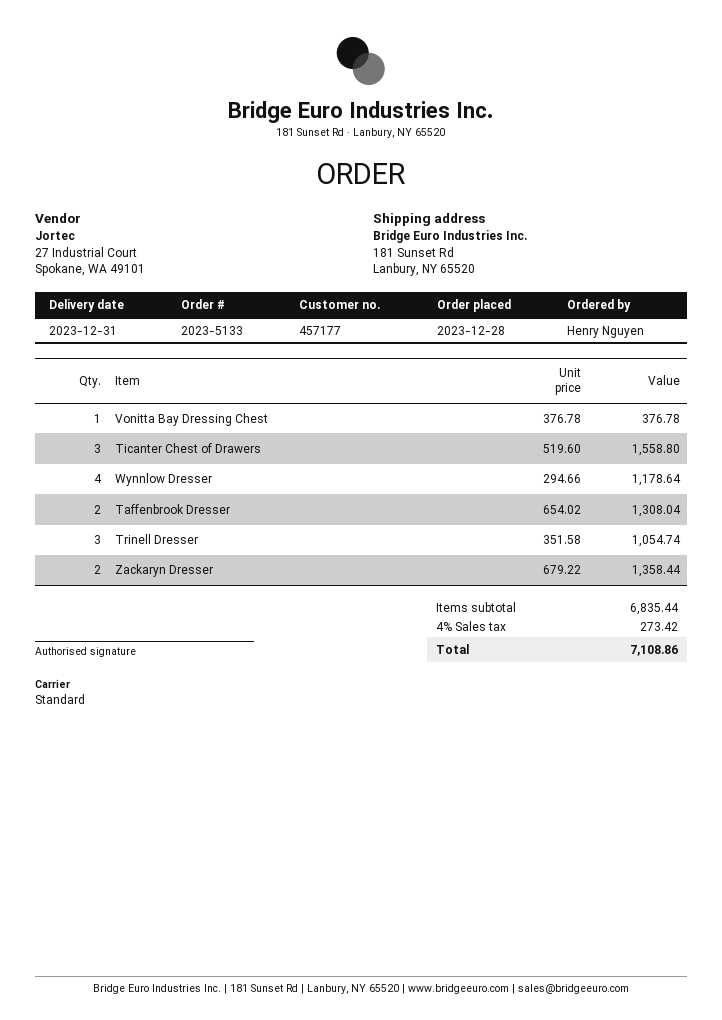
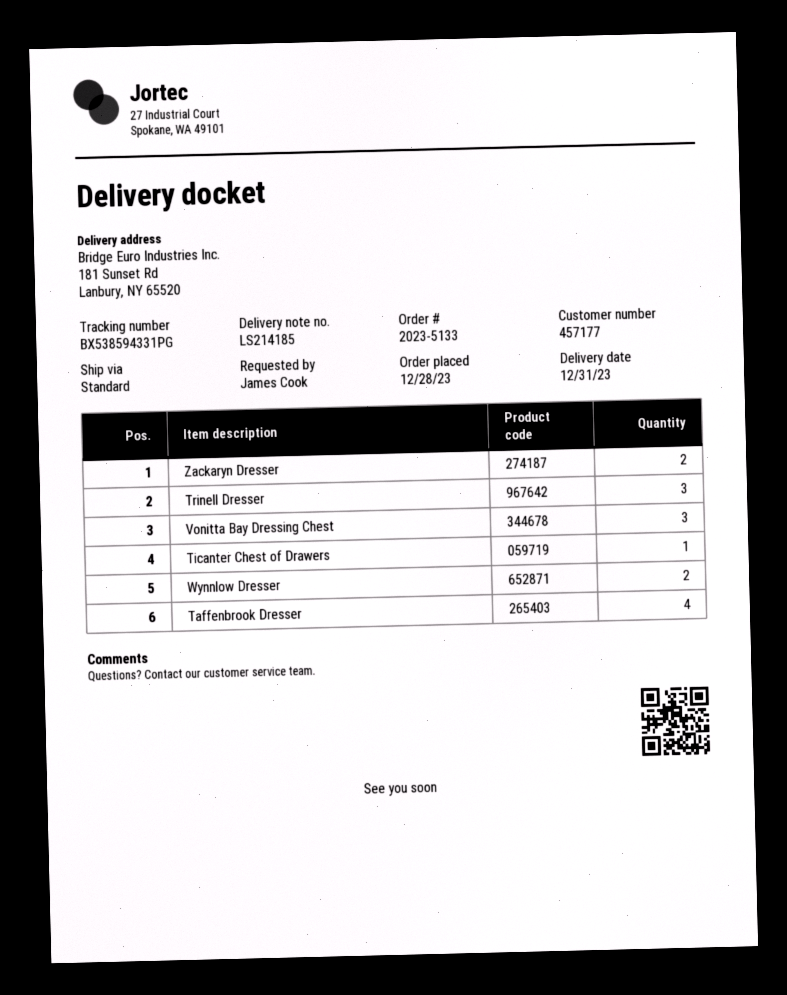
ordered by: Henry Nguyen -> James Cook
Vonitta Bay Dressing Chest: 1 -> 3
Ticanter Chest of Drawers: 3 -> 1
Wynnlow Dresser: 4 -> 2
Taffenbrook Dresser: 2 -> 4

